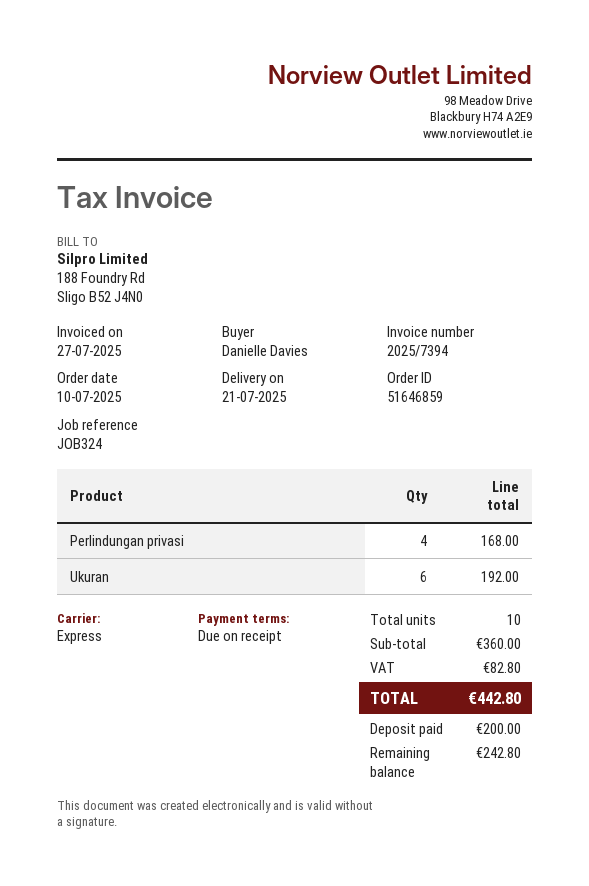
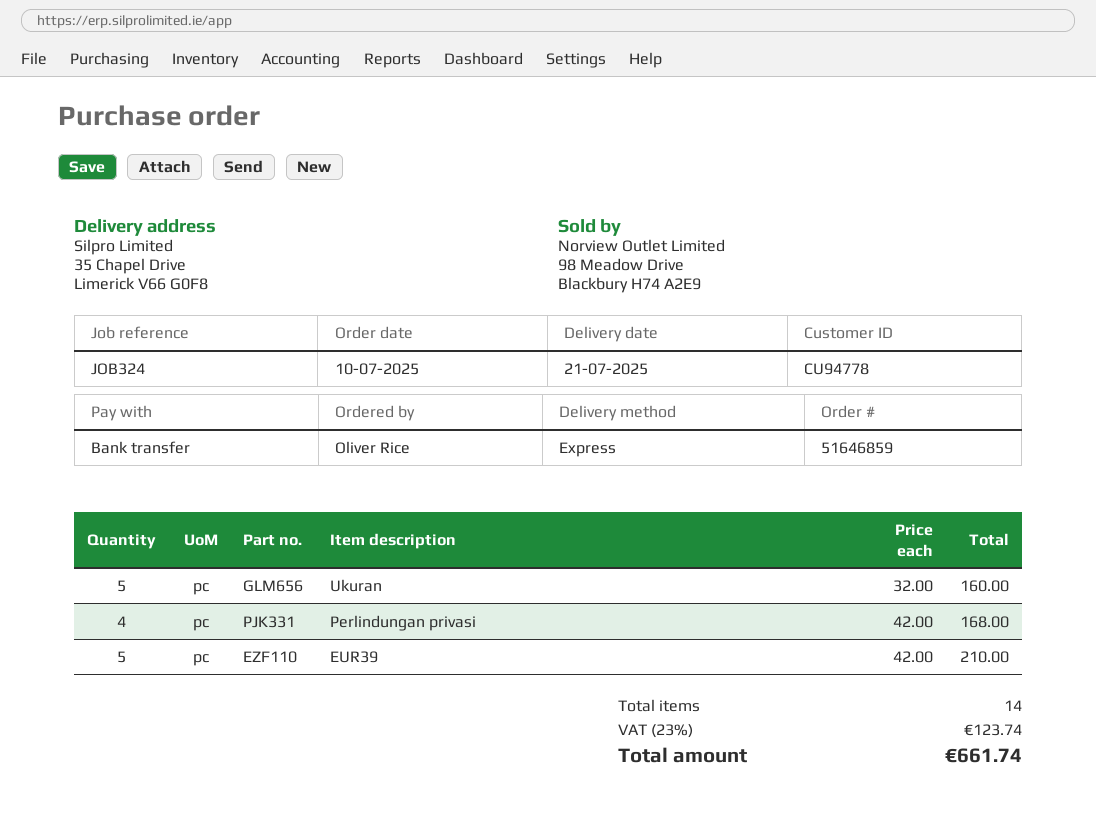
ordered by: Danielle Davies -> Oliver Rice
Ukuran: 6 for 192.00 -> 5 for 160.00
EUR39: none -> 5 for 210.00
total quantity: 10 -> 14
tax: 82.80 -> 123.74
total: 442.80 -> 661.74

